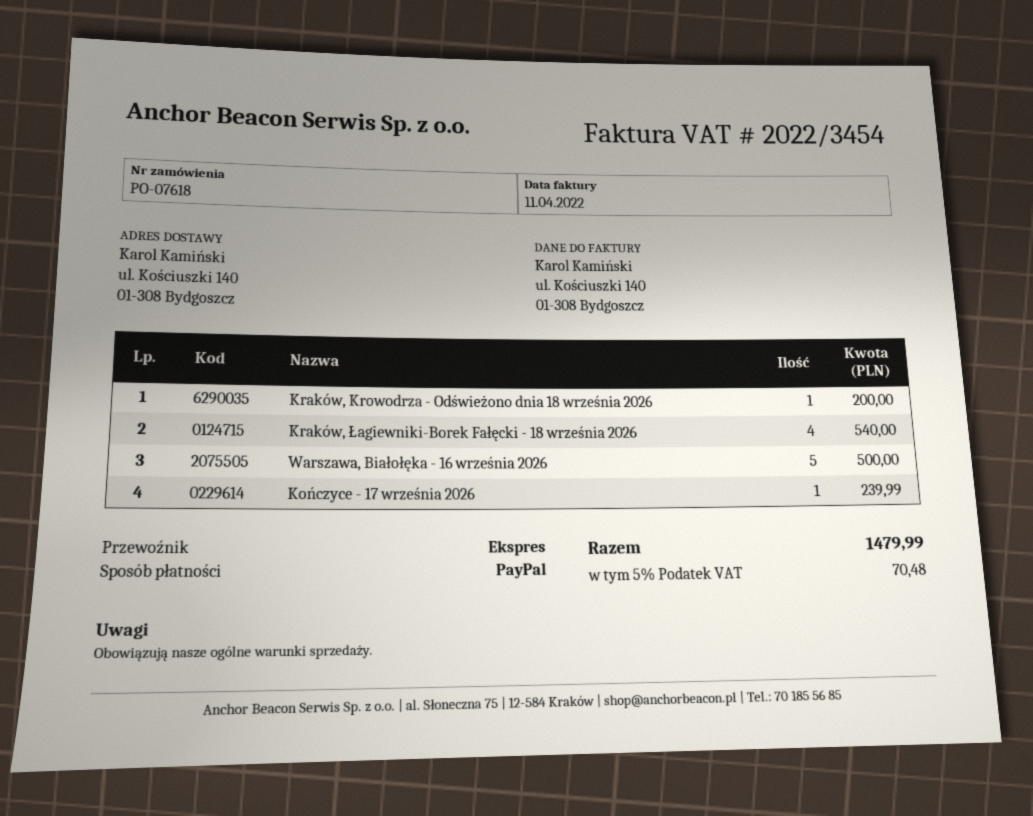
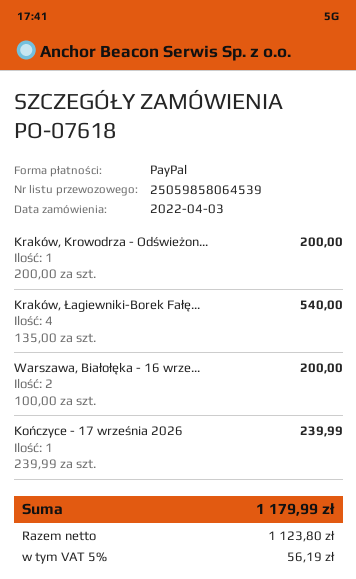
Warszawa, Białołęka - 16 września 2026: 5 for 500.00 -> 2 for 200.00
tax: 5% = 70.48 -> 5% = 56.19
total: 1479.99 -> 1179.99

